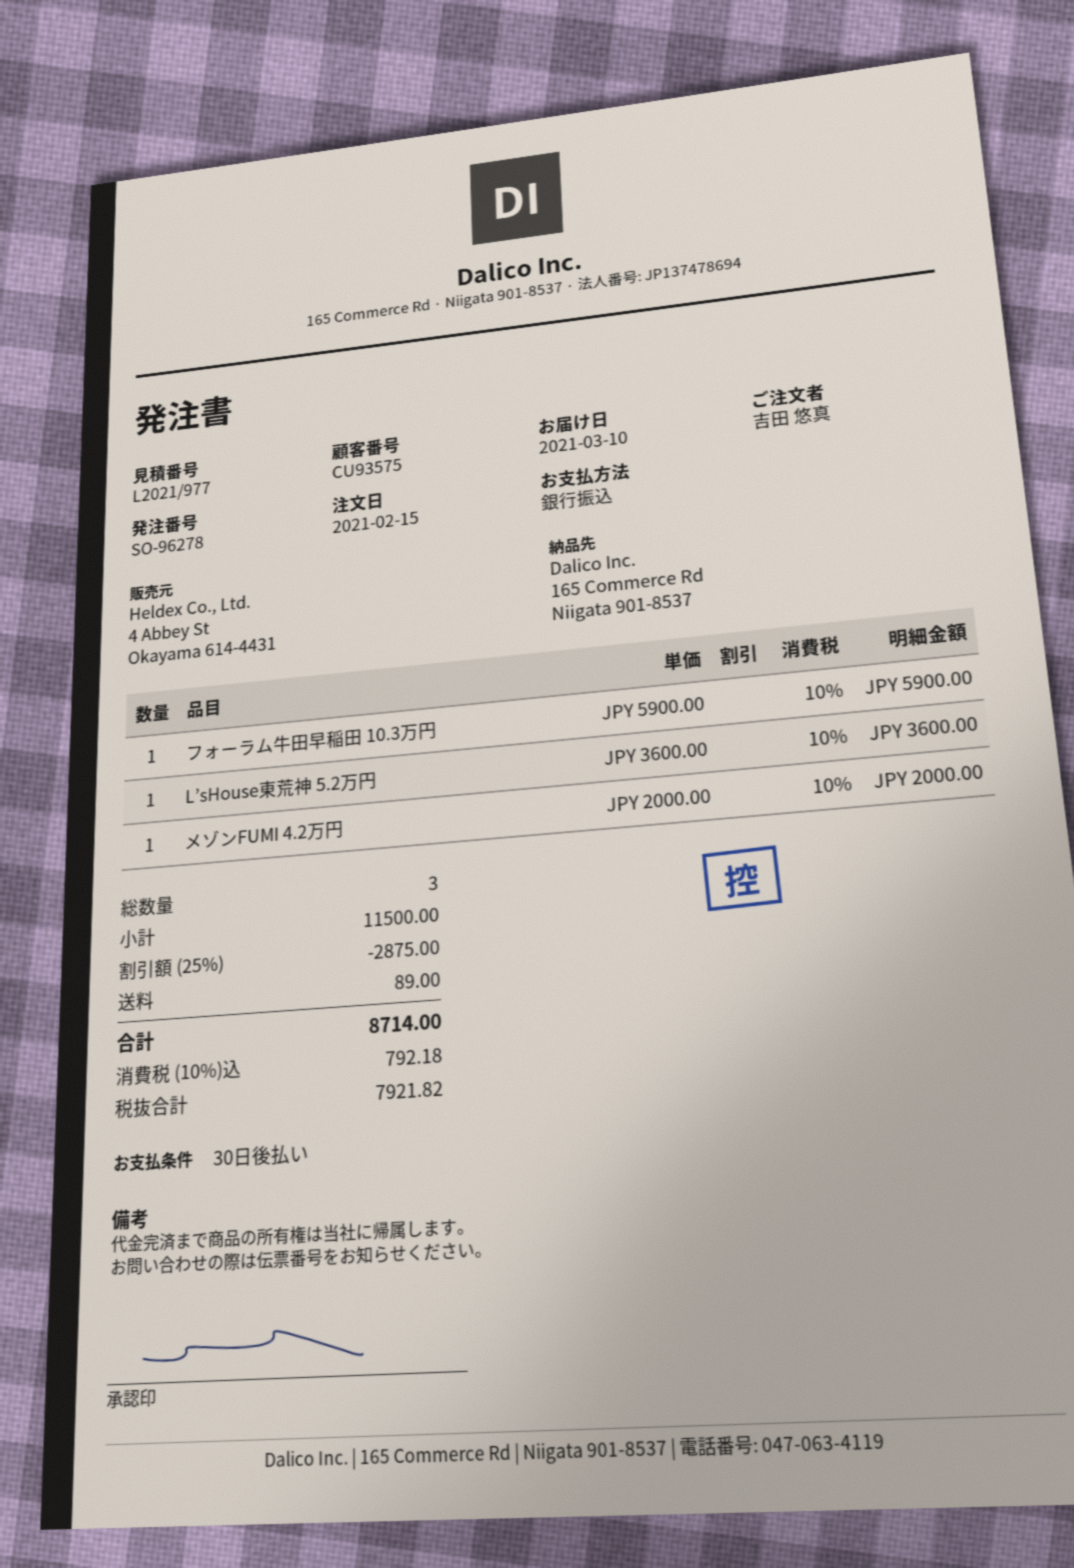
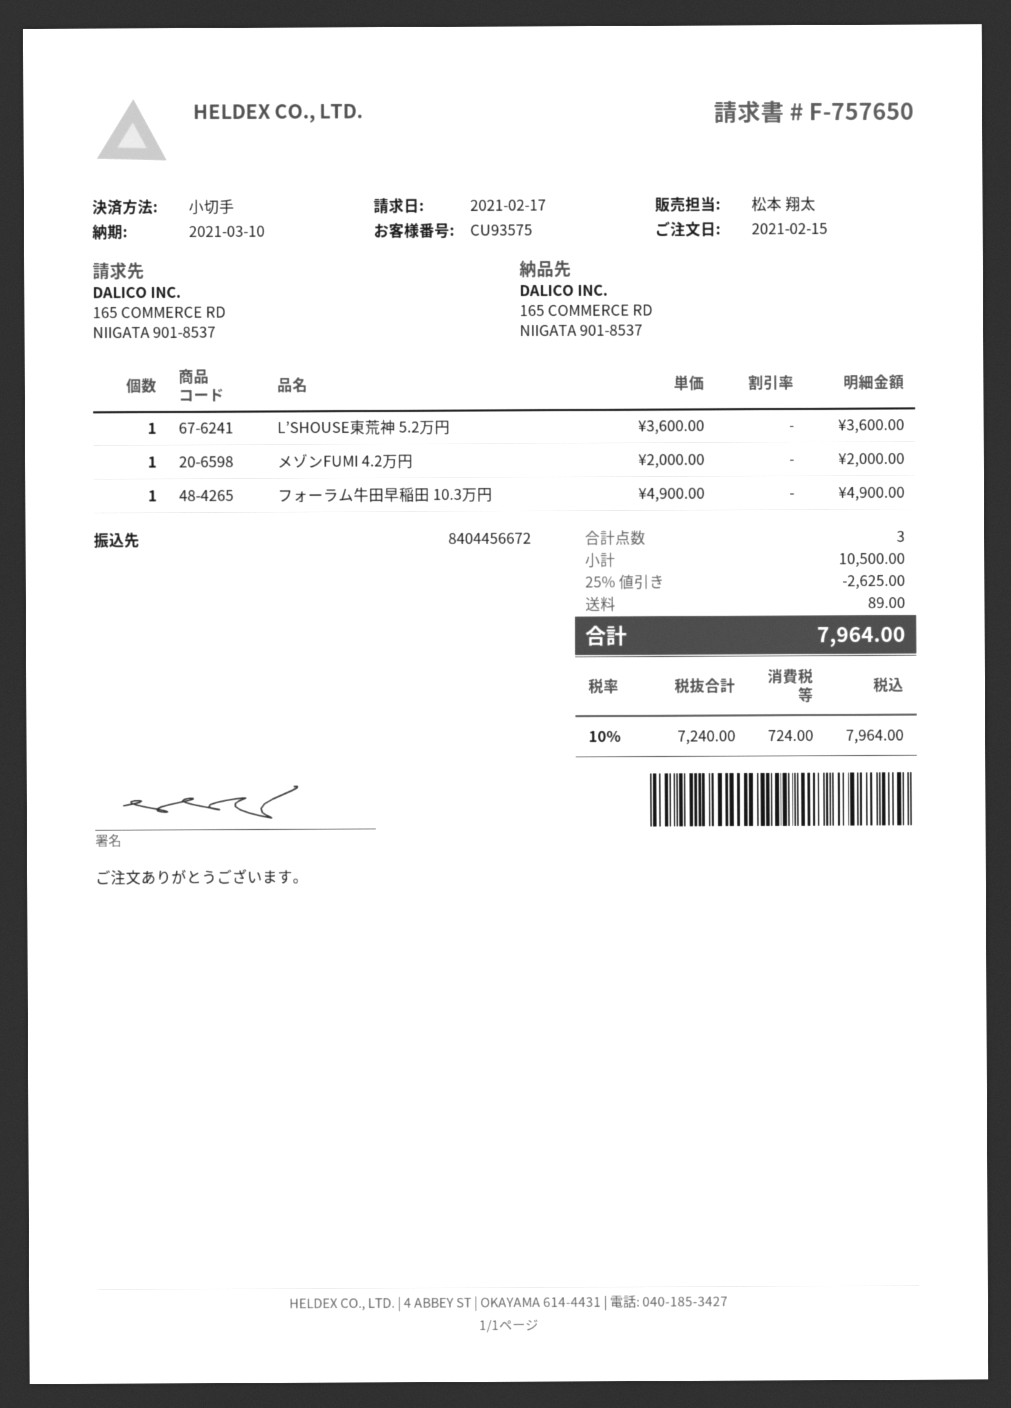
payment method: bank transfer -> cheque
フォーラム牛田早稲田 10.3万円: 1 x 5900.00 = 5900.00 -> 1 x 4900.00 = 4900.00
subtotal: 11500.00 -> 10500.00
discount: 25% = 2875.00 -> 25% = 2625.00
net: 7921.82 -> 7240.00
tax: 10% = 792.18 -> 10% = 724.00
total: 8714.00 -> 7964.00

